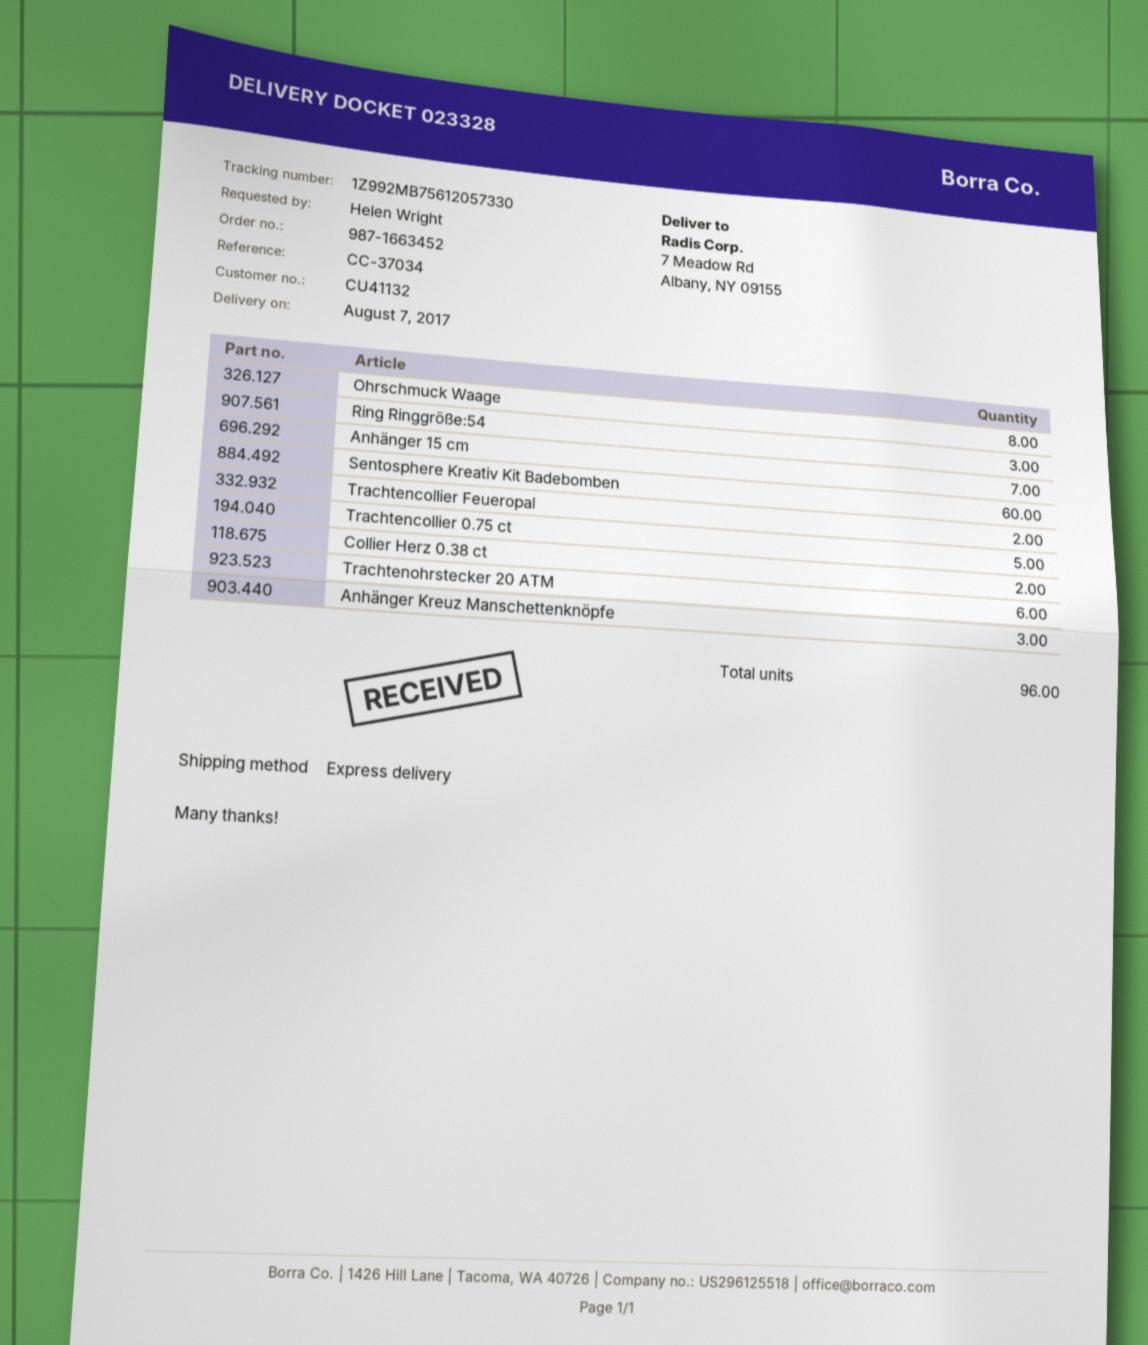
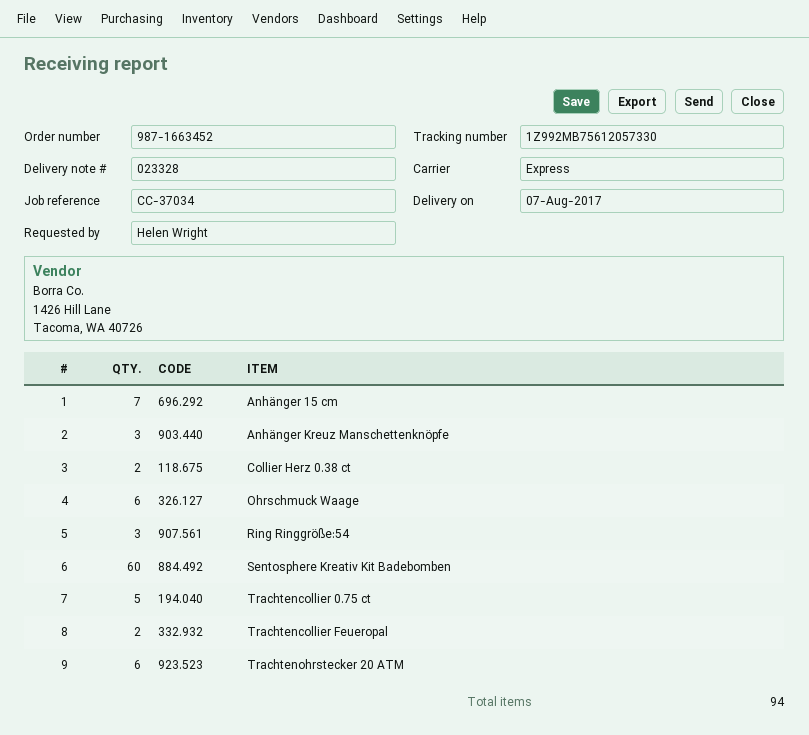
Ohrschmuck Waage: 8 -> 6
total quantity: 96 -> 94

